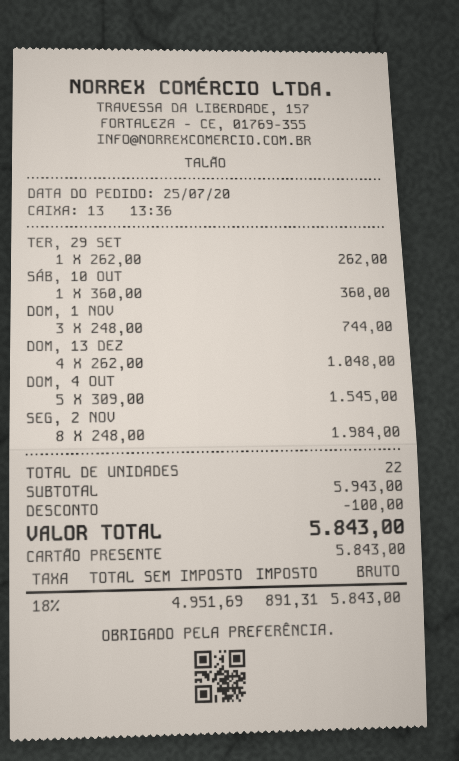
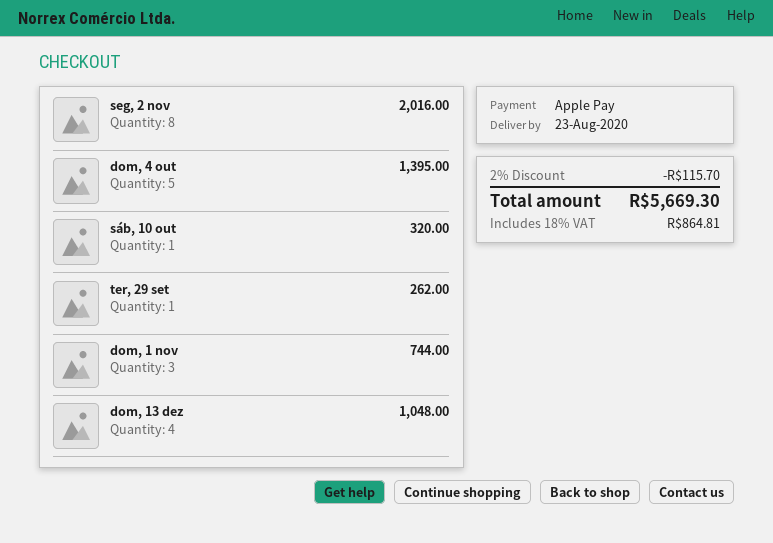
payment method: gift card -> Apple Pay
SÁB, 10 OUT: 1 for 360.00 -> 1 for 320.00
DOM, 4 OUT: 5 for 1545.00 -> 5 for 1395.00
SEG, 2 NOV: 8 for 1984.00 -> 8 for 2016.00
discount: 100.00 -> 115.70
tax: 18% = 891.31 -> 18% = 864.81
total: 5843.00 -> 5669.30

